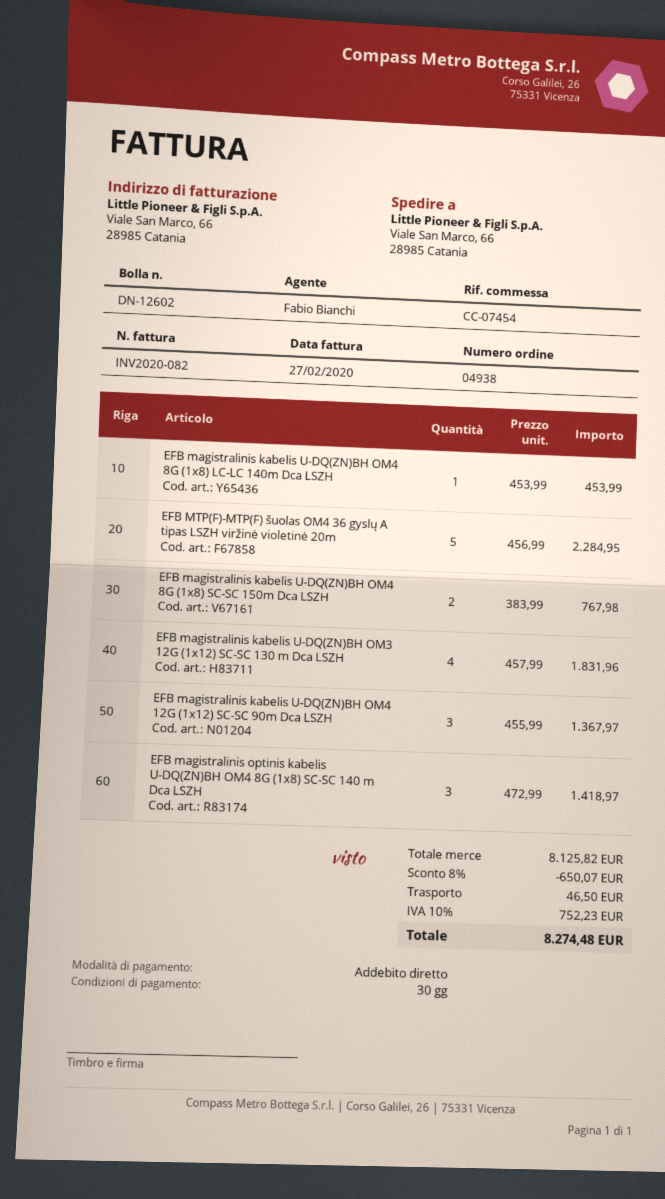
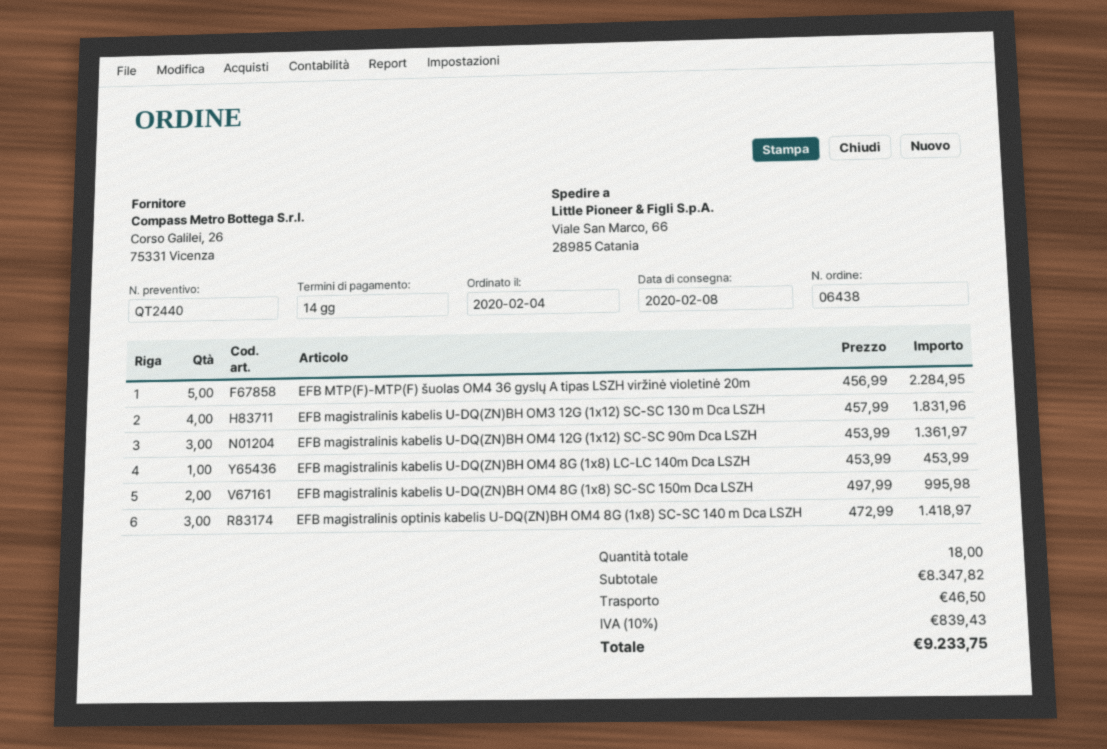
order number: 04938 -> 06438
payment terms: 30 days -> 14 days
EFB magistralinis kabelis U-DQ(ZN)BH OM4 8G (1x8) SC-SC 150m Dca LSZH: 2 x 383.99 = 767.98 -> 2 x 497.99 = 995.98
EFB magistralinis kabelis U-DQ(ZN)BH OM4 12G (1x12) SC-SC 90m Dca LSZH: 3 x 455.99 = 1367.97 -> 3 x 453.99 = 1361.97
subtotal: 8125.82 -> 8347.82
discount: 8% = 650.07 -> none
tax: 10% = 752.23 -> 10% = 839.43
total: 8274.48 -> 9233.75

